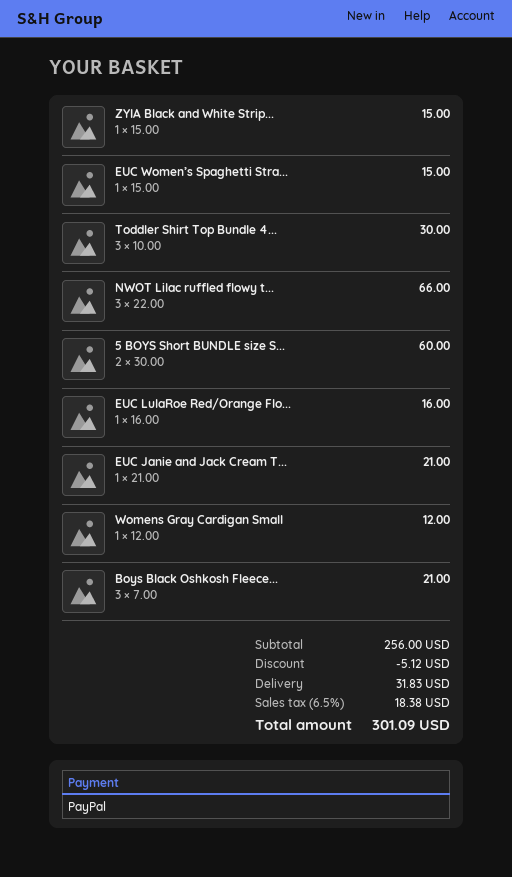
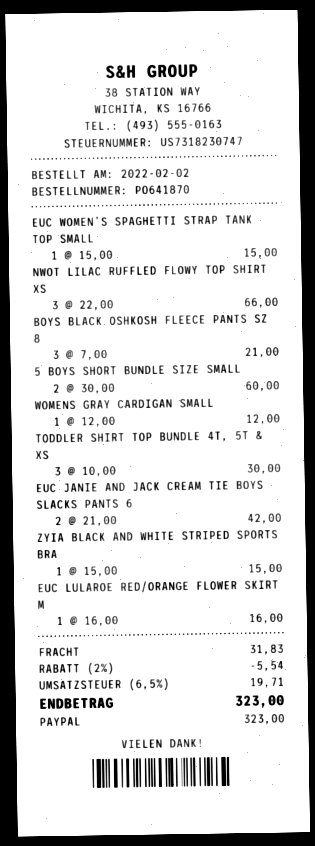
EUC Janie and Jack Cream T...: 1 x 21.00 = 21.00 -> 2 x 21.00 = 42.00
discount: 5.12 -> 5.54
tax: 6.5% = 18.38 -> 6.5% = 19.71
total: 301.09 -> 323.00

